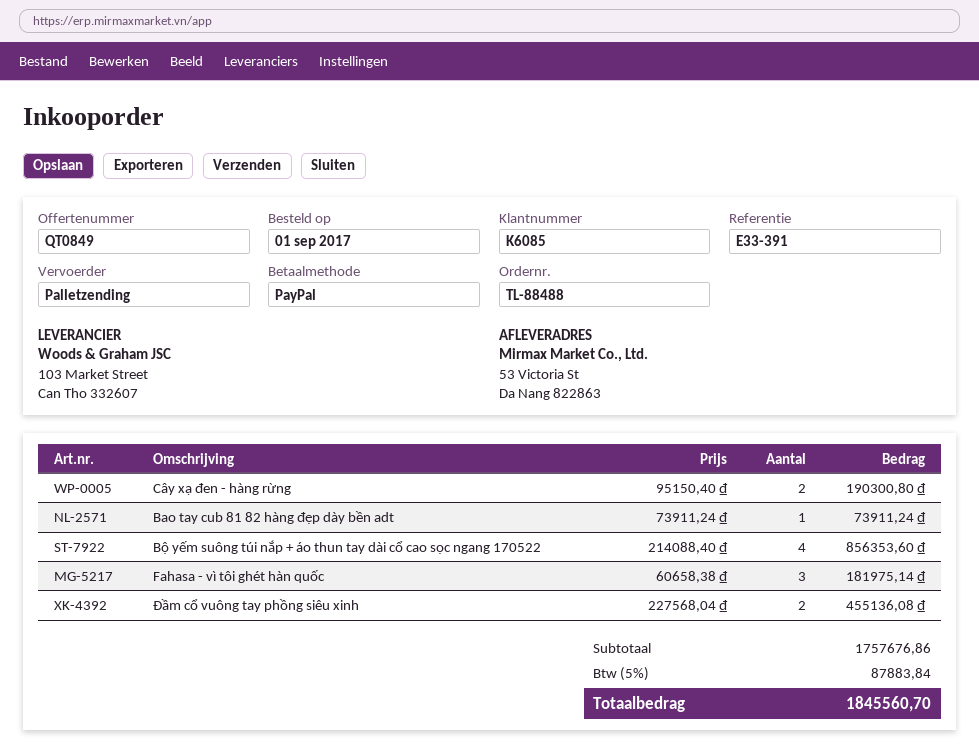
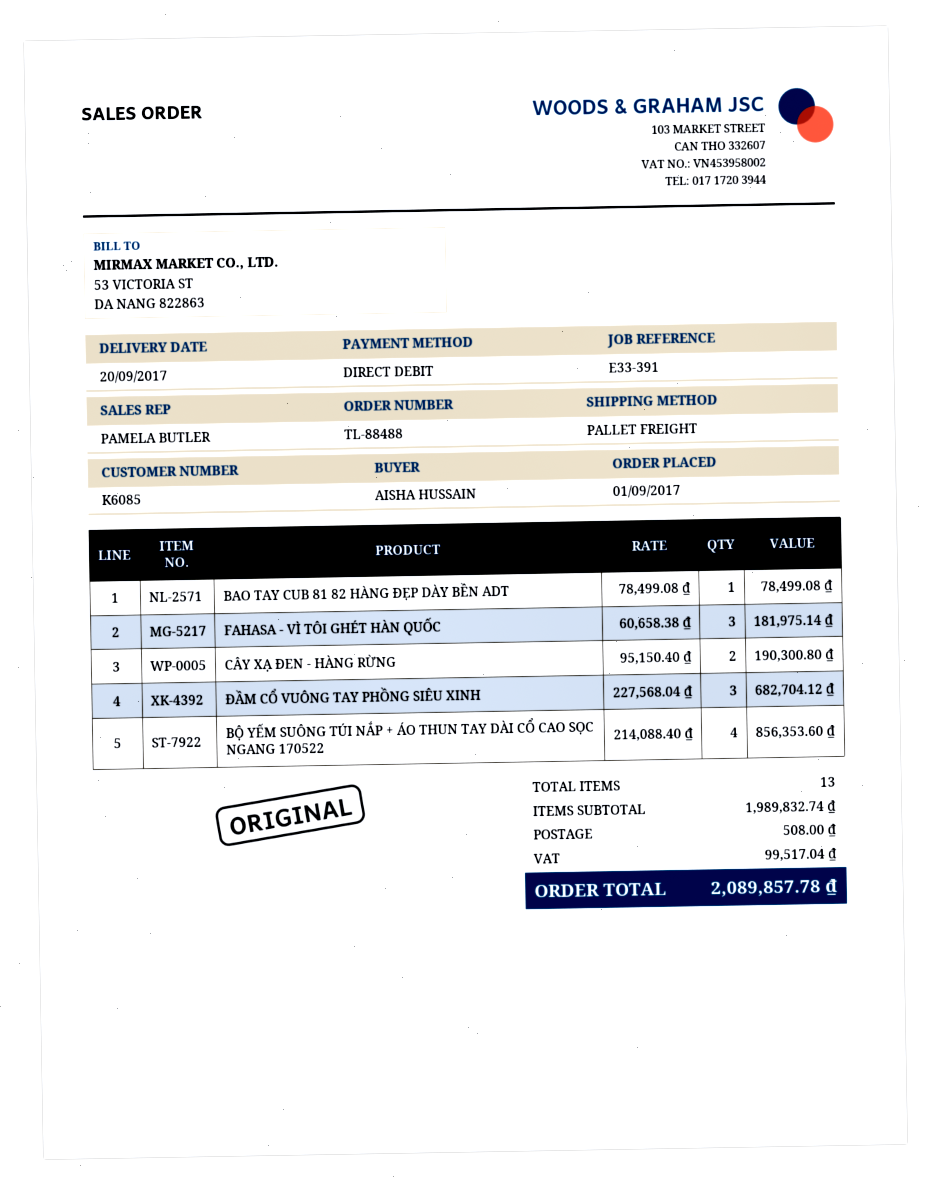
payment method: PayPal -> direct debit
Bao tay cub 81 82 hàng đẹp dày bền adt: 1 x 73911.24 = 73911.24 -> 1 x 78499.08 = 78499.08
Đầm cổ vuông tay phồng siêu xinh: 2 x 227568.04 = 455136.08 -> 3 x 227568.04 = 682704.12
subtotal: 1757676.86 -> 1989832.74
shipping: none -> 508.00
tax: 87883.84 -> 99517.04
total: 1845560.70 -> 2089857.78

